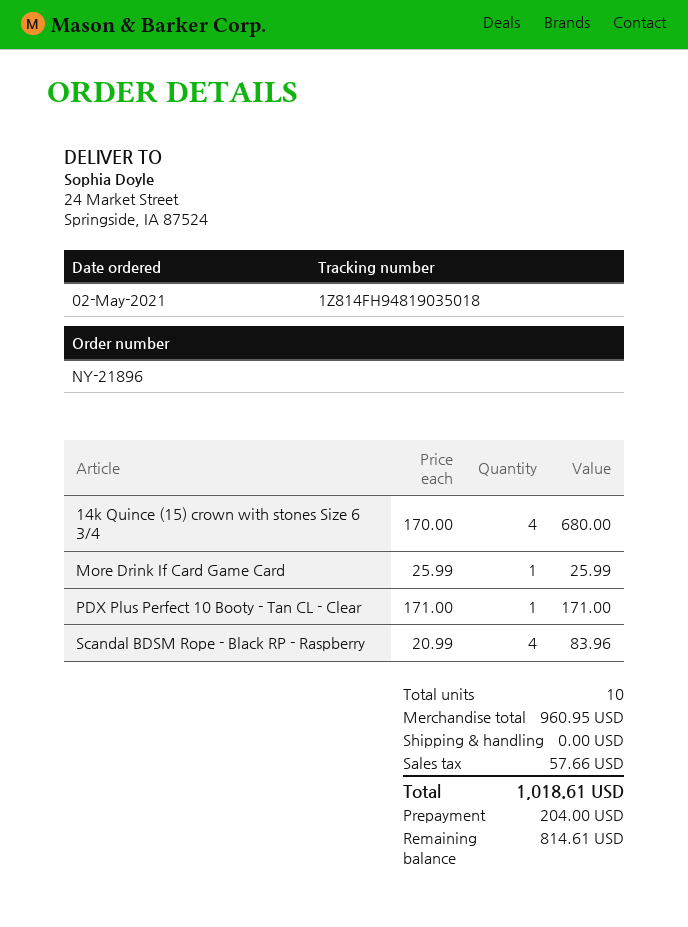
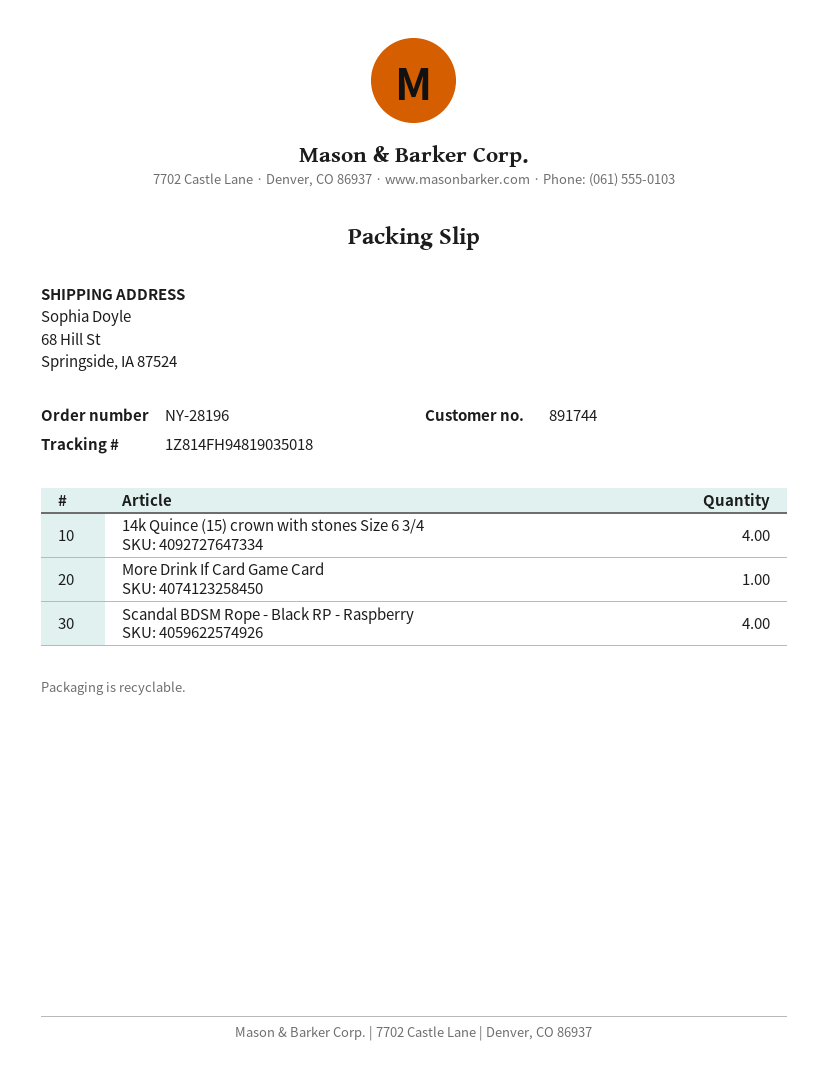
order number: NY-21896 -> NY-28196
ship to: 24 Market Street, Springside, IA 87524 -> 68 Hill St, Springside, IA 87524
PDX Plus Perfect 10 Booty - Tan CL - Clear: 1 -> none

